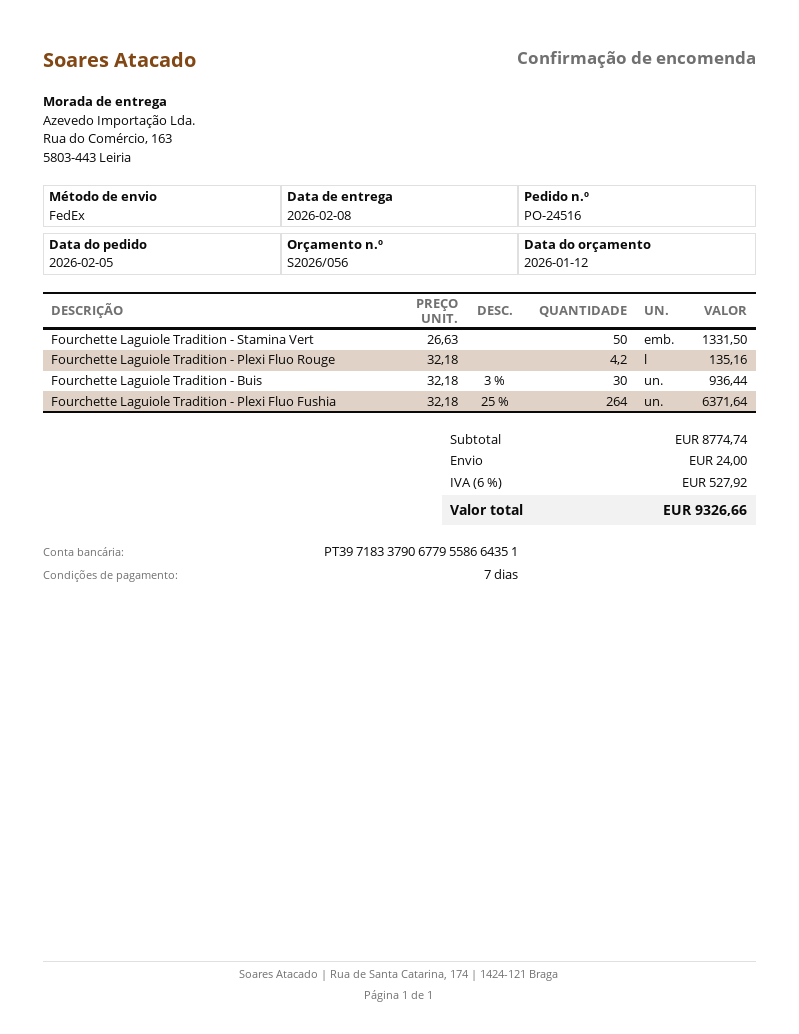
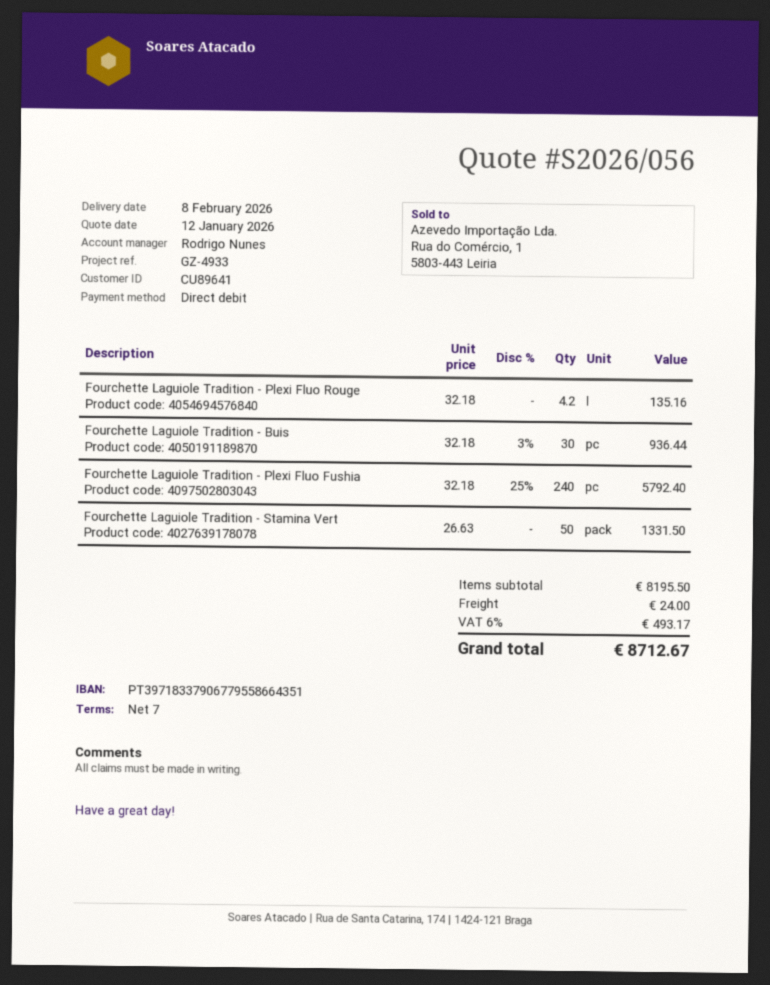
Fourchette Laguiole Tradition - Plexi Fluo Fushia: 264 x 32.18 - 25% = 6371.64 -> 240 x 32.18 - 25% = 5792.40
subtotal: 8774.74 -> 8195.50
tax: 6% = 527.92 -> 6% = 493.17
total: 9326.66 -> 8712.67

